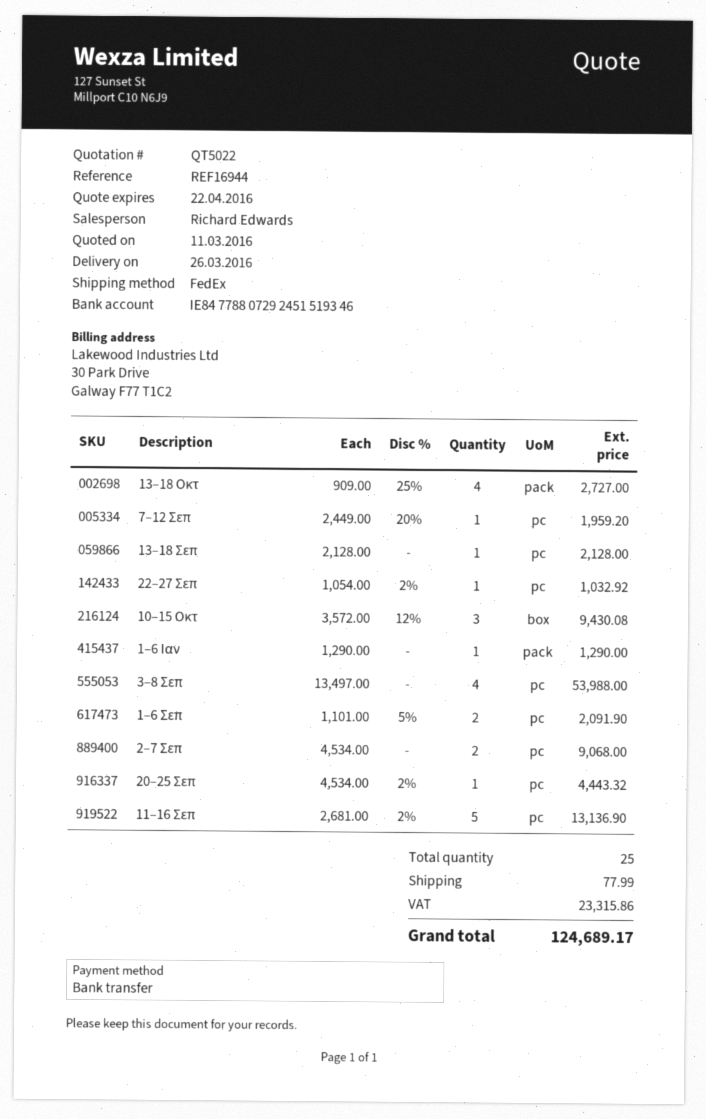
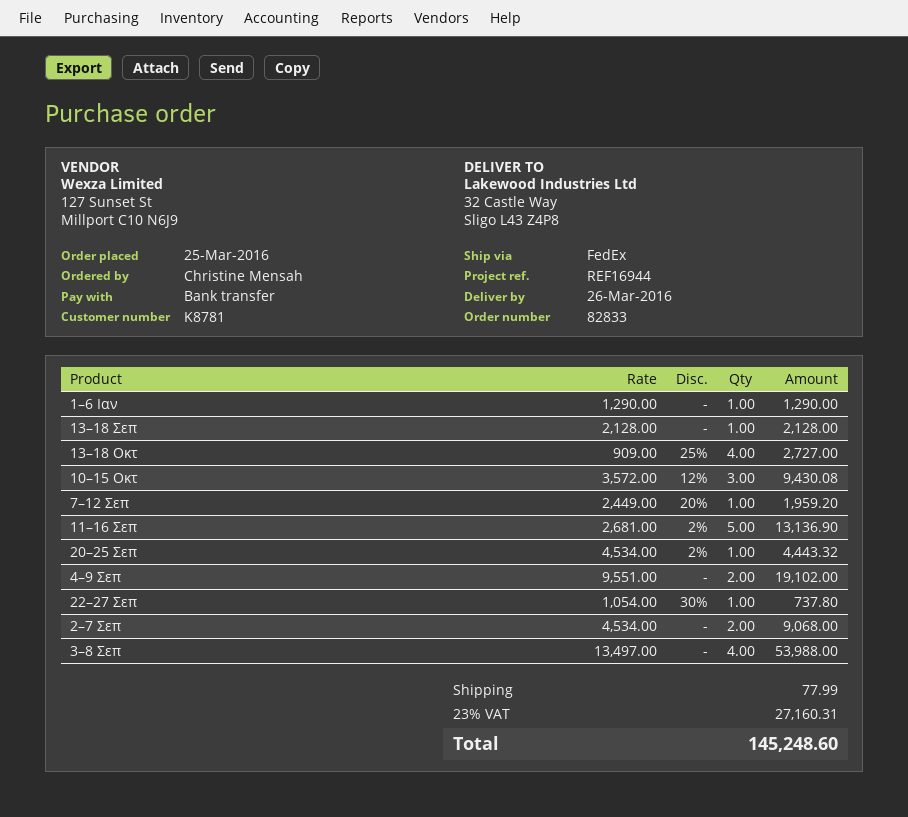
22–27 Σεπ: 1 x 1054.00 - 2% = 1032.92 -> 1 x 1054.00 - 30% = 737.80
1–6 Σεπ: 2 x 1101.00 - 5% = 2091.90 -> none
4–9 Σεπ: none -> 2 x 9551.00 = 19102.00
tax: 23315.86 -> 27160.31
total: 124689.17 -> 145248.60

